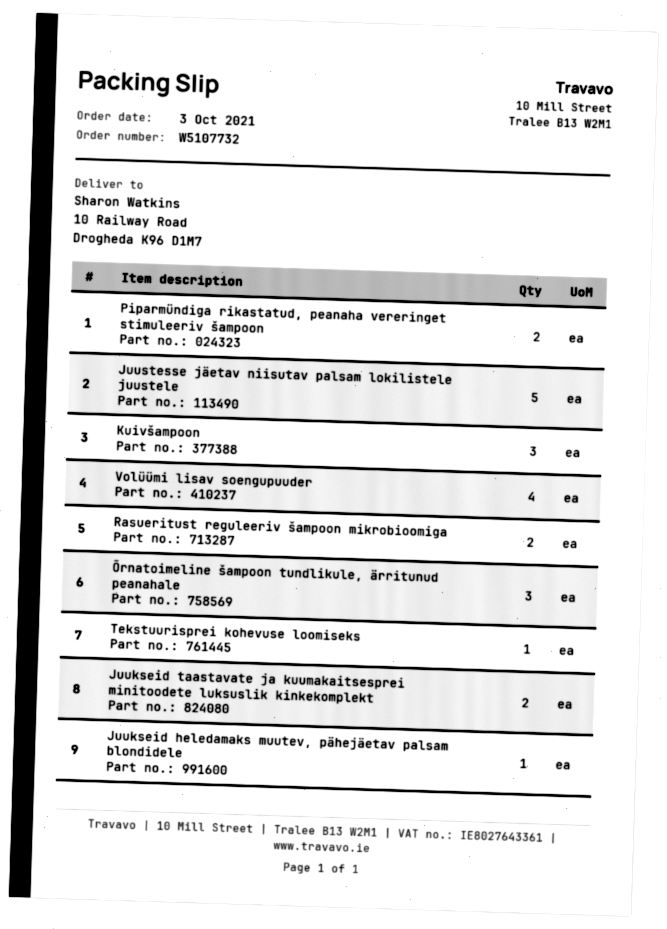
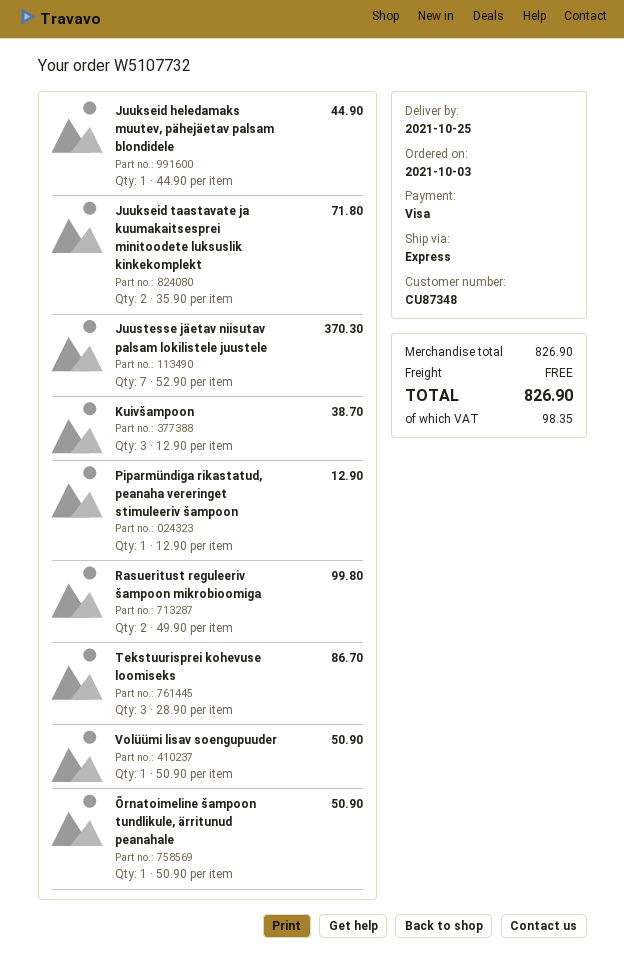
Piparmündiga rikastatud, peanaha vereringet stimuleeriv šampoon: 2 -> 1
Juustesse jäetav niisutav palsam lokilistele juustele: 5 -> 7
Volüümi lisav soengupuuder: 4 -> 1
Õrnatoimeline šampoon tundlikule, ärritunud peanahale: 3 -> 1
Tekstuurisprei kohevuse loomiseks: 1 -> 3

